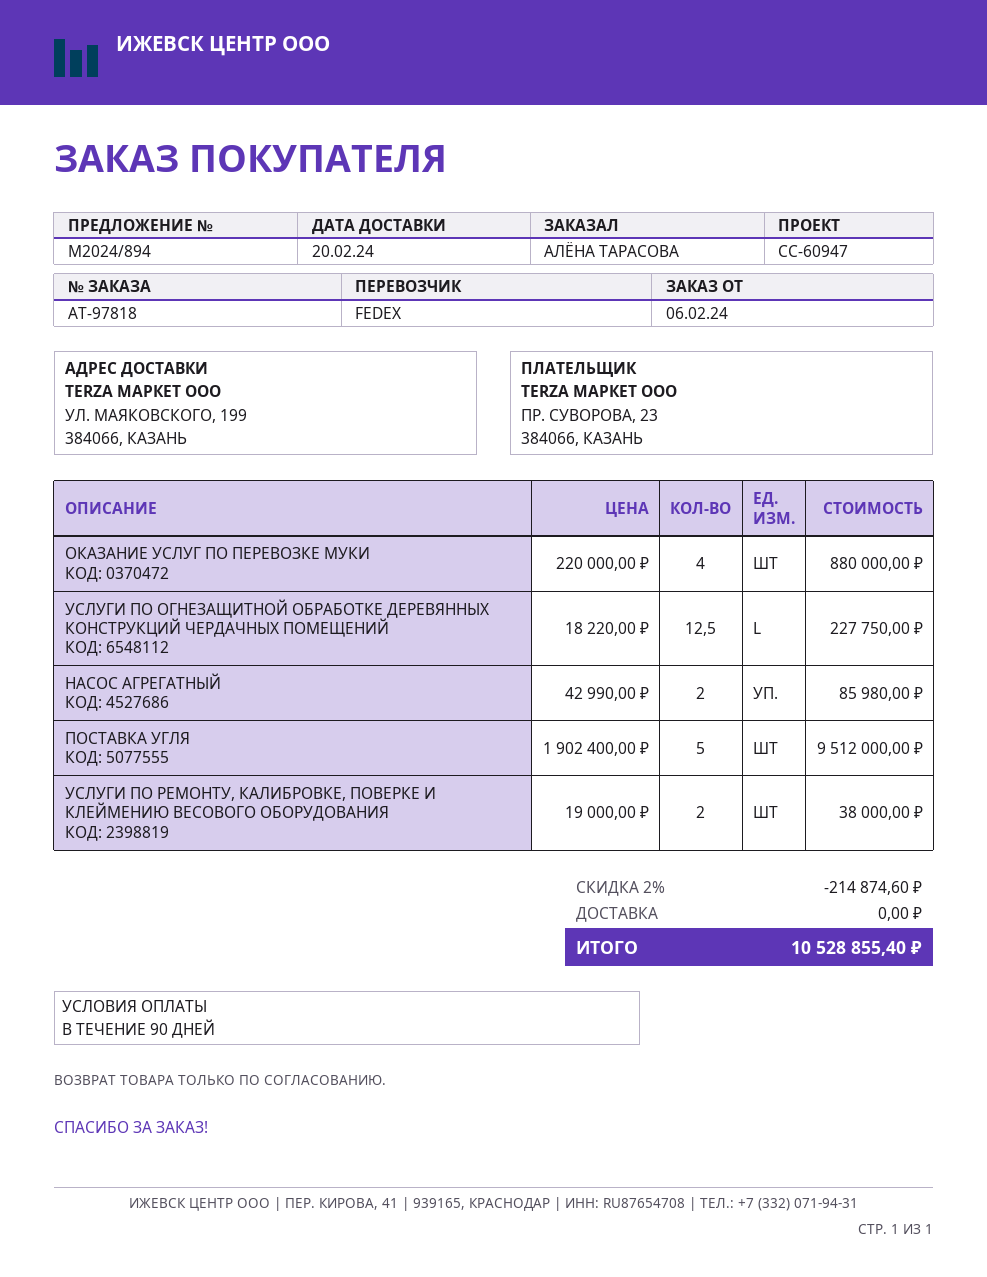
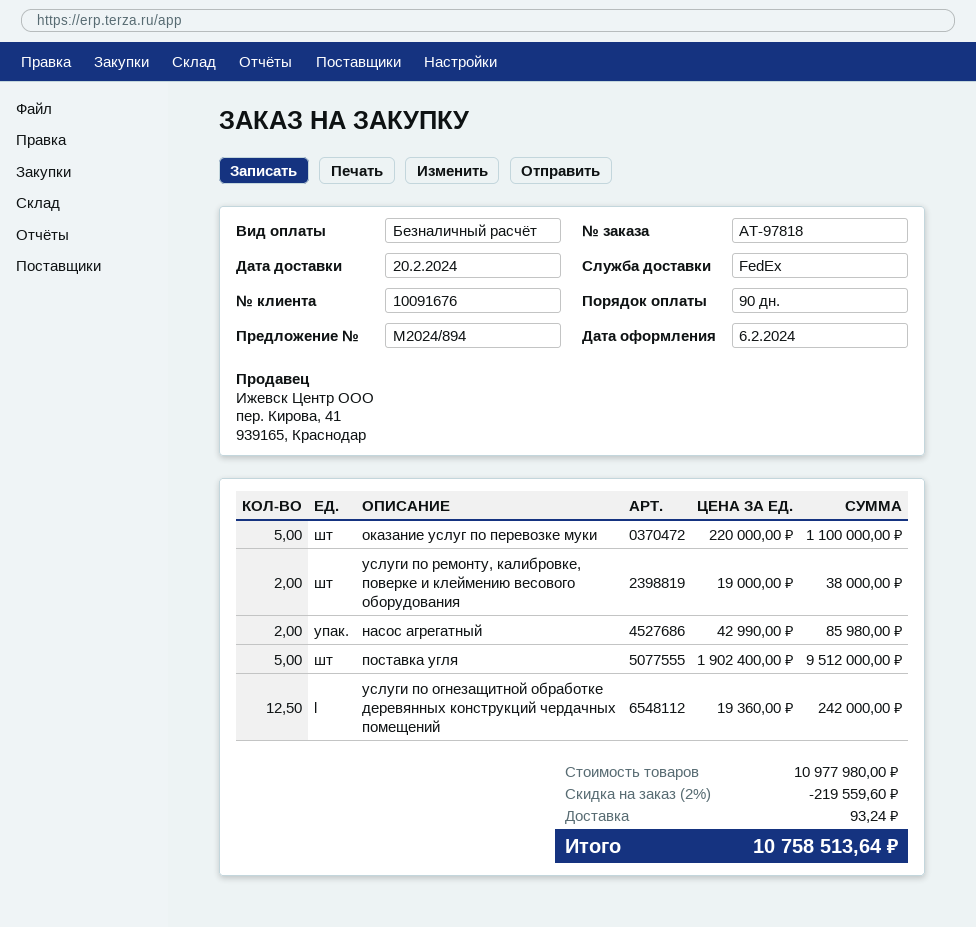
ОКАЗАНИЕ УСЛУГ ПО ПЕРЕВОЗКЕ МУКИ: 4 x 220000.00 = 880000.00 -> 5 x 220000.00 = 1100000.00
УСЛУГИ ПО ОГНЕЗАЩИТНОЙ ОБРАБОТКЕ ДЕРЕВЯННЫХ КОНСТРУКЦИЙ ЧЕРДАЧНЫХ ПОМЕЩЕНИЙ: 12.5 x 18220.00 = 227750.00 -> 12.5 x 19360.00 = 242000.00
discount: 2% = 214874.60 -> 2% = 219559.60
shipping: 0.00 -> 93.24
total: 10528855.40 -> 10758513.64

